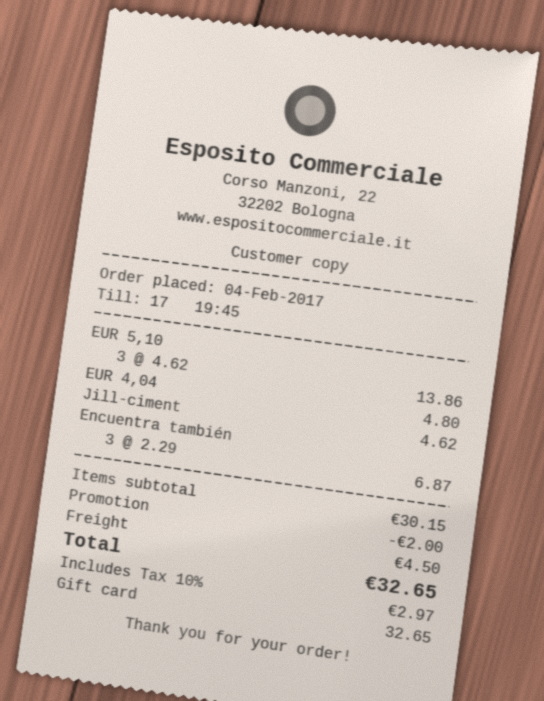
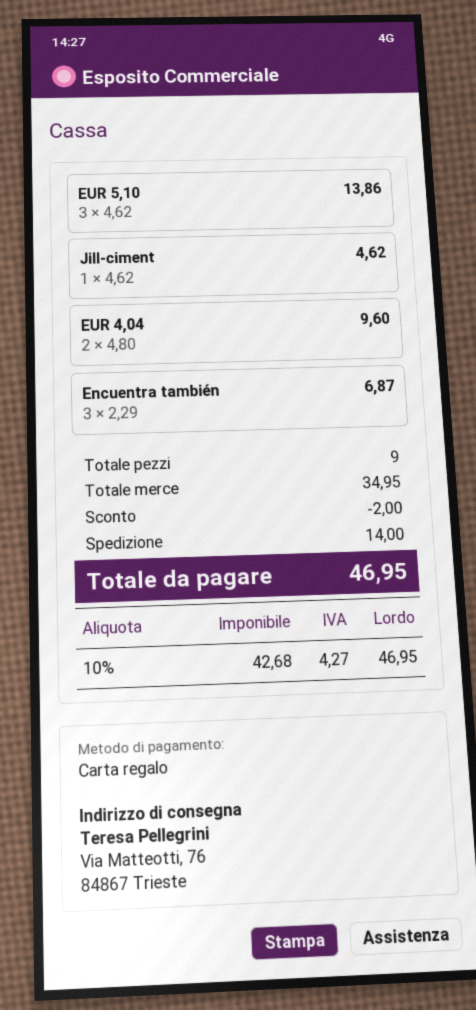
EUR 4,04: 1 x 4.80 = 4.80 -> 2 x 4.80 = 9.60
subtotal: 30.15 -> 34.95
shipping: 4.50 -> 14.00
tax: 10% = 2.97 -> 10% = 4.27
total: 32.65 -> 46.95

